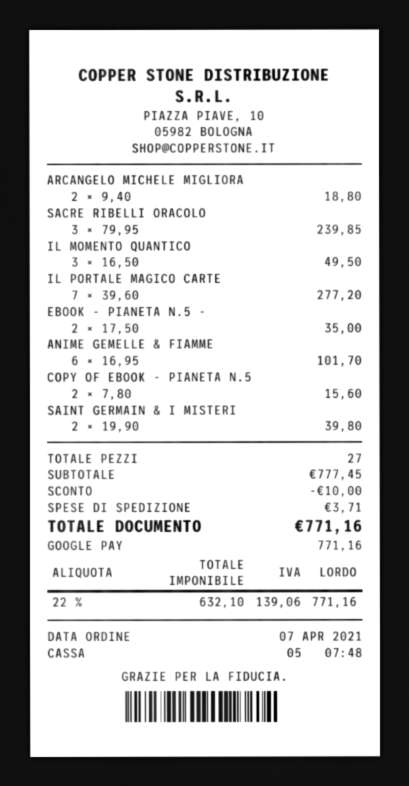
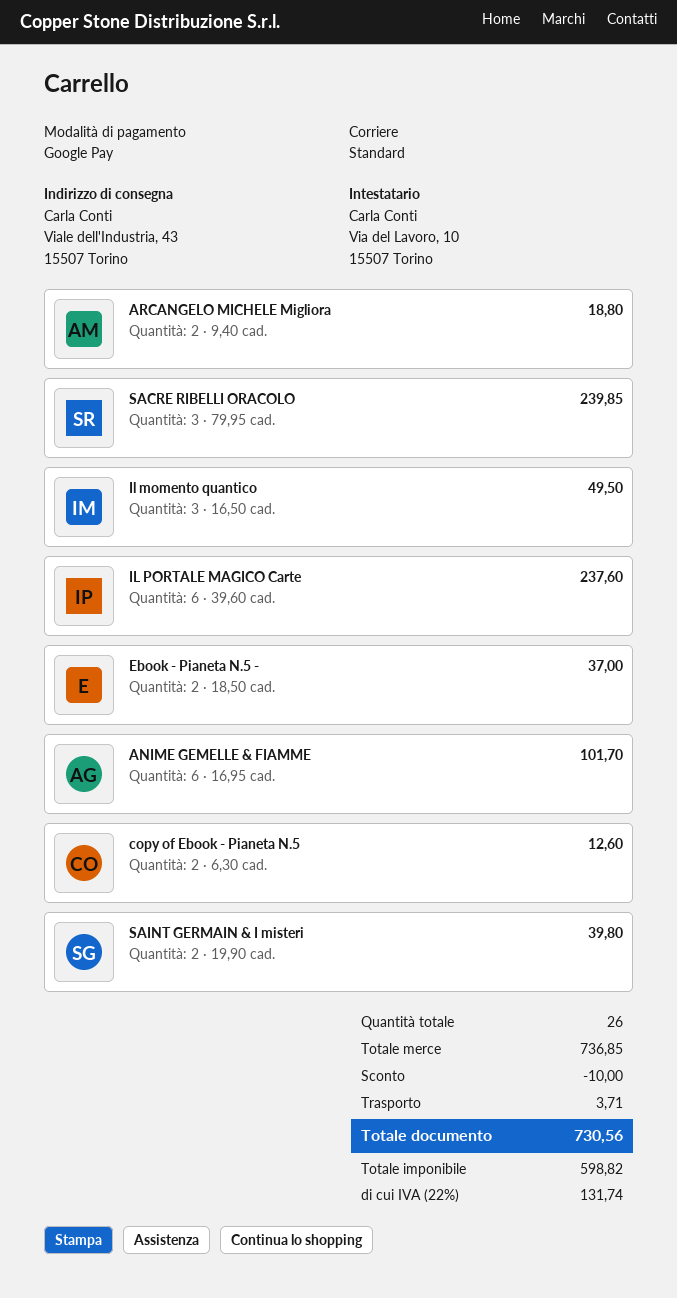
IL PORTALE MAGICO CARTE: 7 x 39.60 = 277.20 -> 6 x 39.60 = 237.60
EBOOK - PIANETA N.5 -: 2 x 17.50 = 35.00 -> 2 x 18.50 = 37.00
COPY OF EBOOK - PIANETA N.5: 2 x 7.80 = 15.60 -> 2 x 6.30 = 12.60
total quantity: 27 -> 26
subtotal: 777.45 -> 736.85
net: 632.10 -> 598.82
tax: 22% = 139.06 -> 22% = 131.74
total: 771.16 -> 730.56

